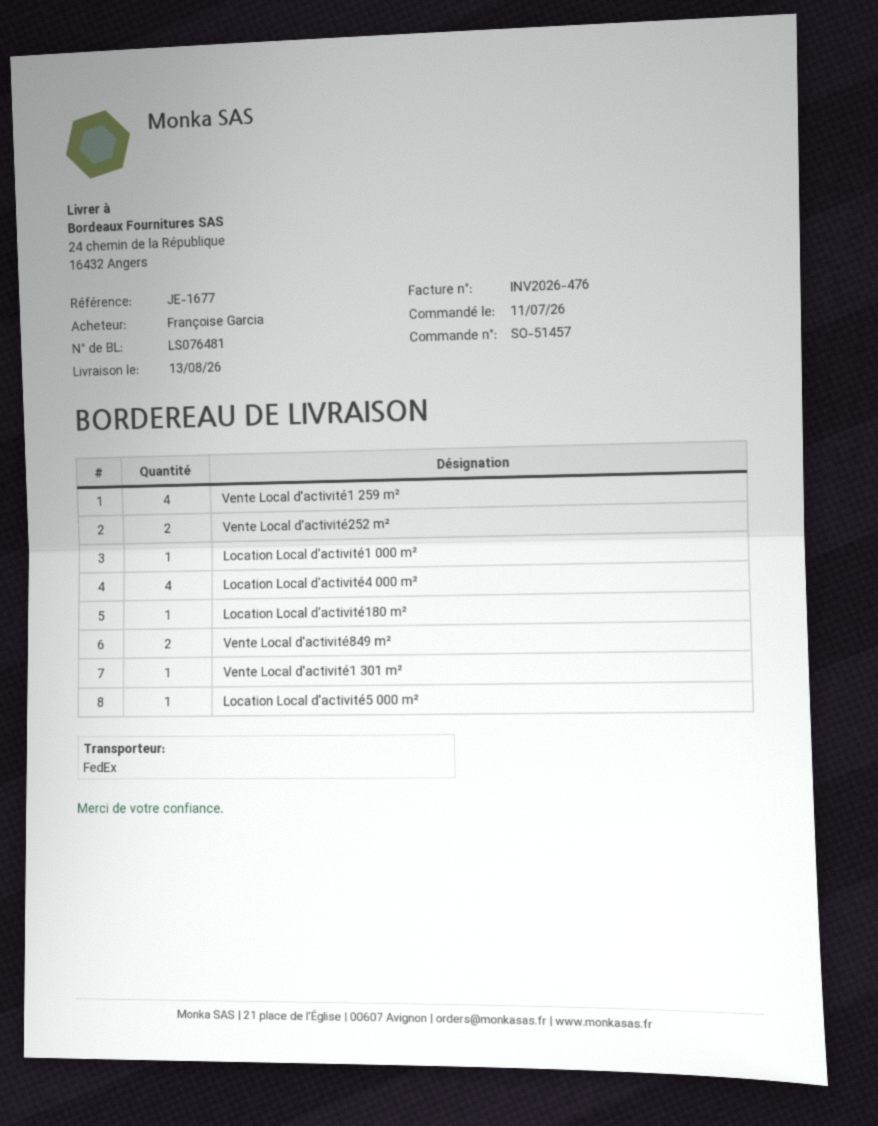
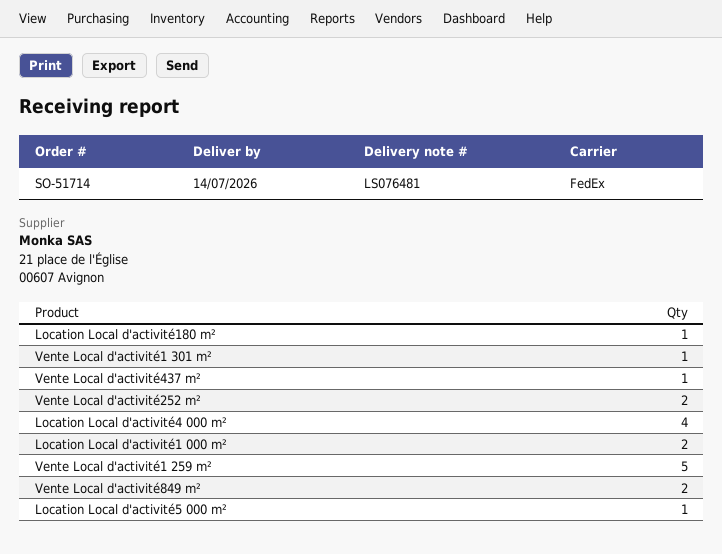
order number: SO-51457 -> SO-51714
delivery date: 2026-08-13 -> 2026-07-14
Vente Local d'activité1 259 m²: 4 -> 5
Location Local d'activité1 000 m²: 1 -> 2
Vente Local d'activité437 m²: none -> 1

